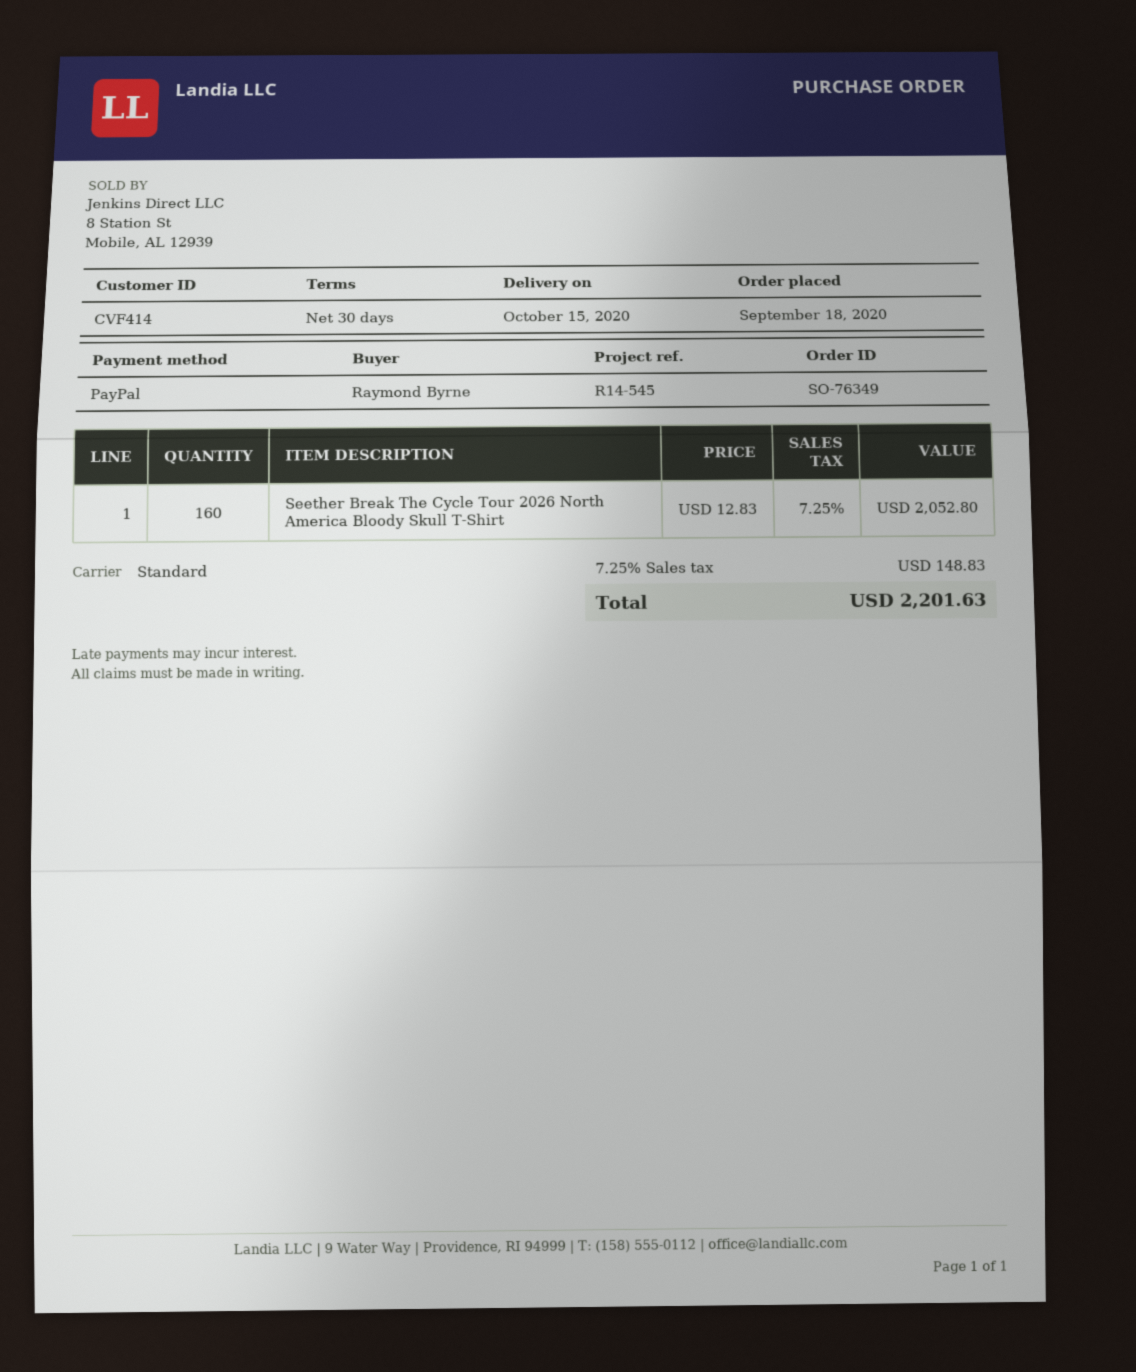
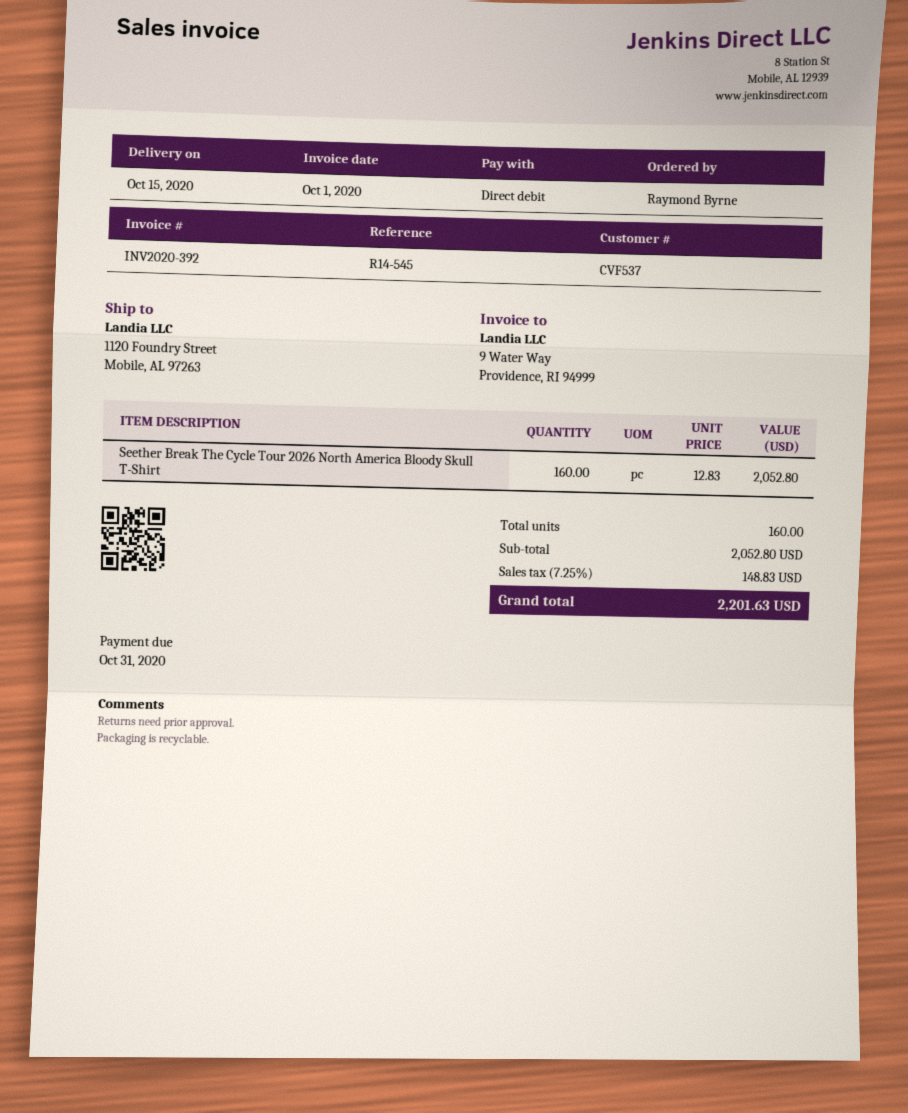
customer number: CVF414 -> CVF537
payment method: PayPal -> direct debit

